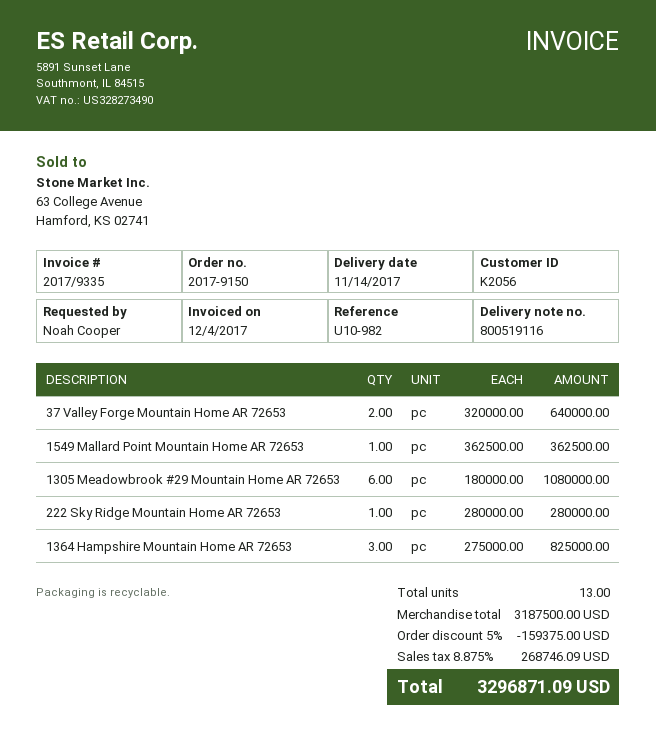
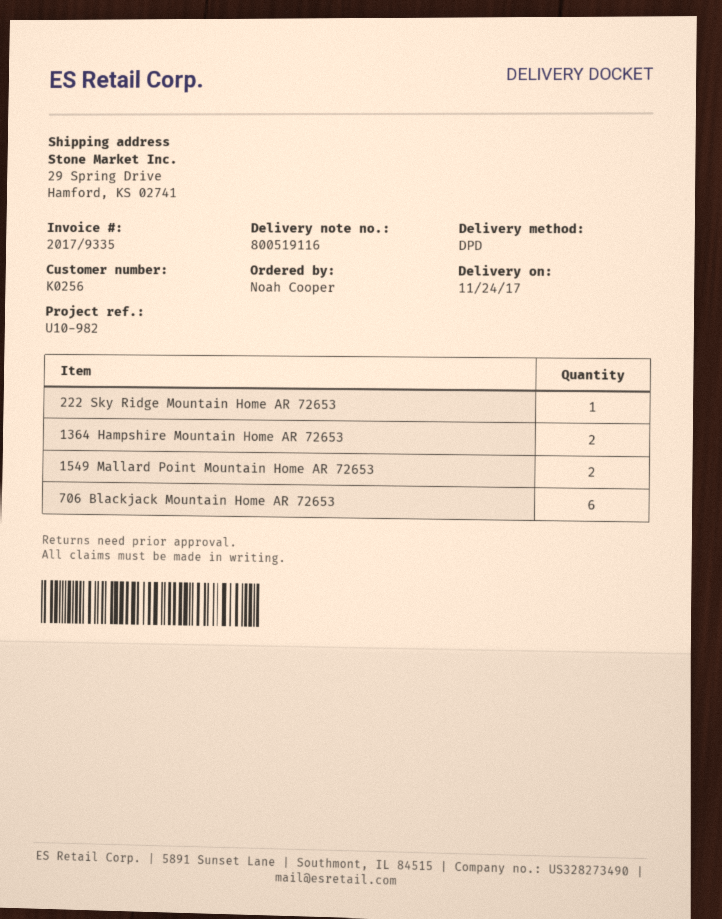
delivery date: 2017-11-14 -> 2017-11-24
customer number: K2056 -> K0256
37 Valley Forge Mountain Home AR 72653: 2 -> none
1549 Mallard Point Mountain Home AR 72653: 1 -> 2
1305 Meadowbrook #29 Mountain Home AR 72653: 6 -> none
1364 Hampshire Mountain Home AR 72653: 3 -> 2
706 Blackjack Mountain Home AR 72653: none -> 6

